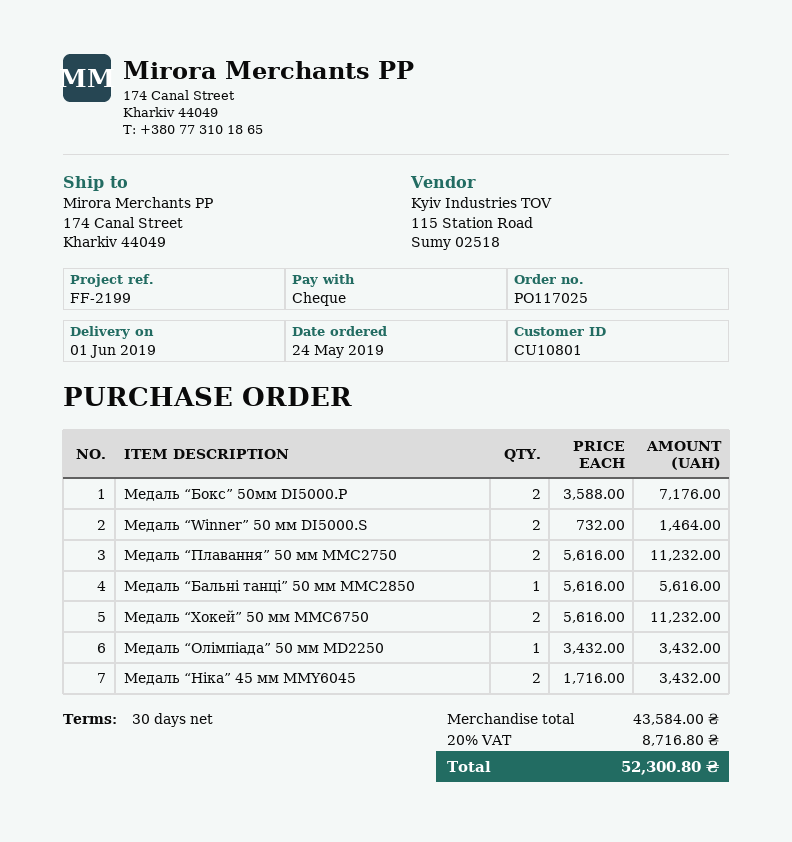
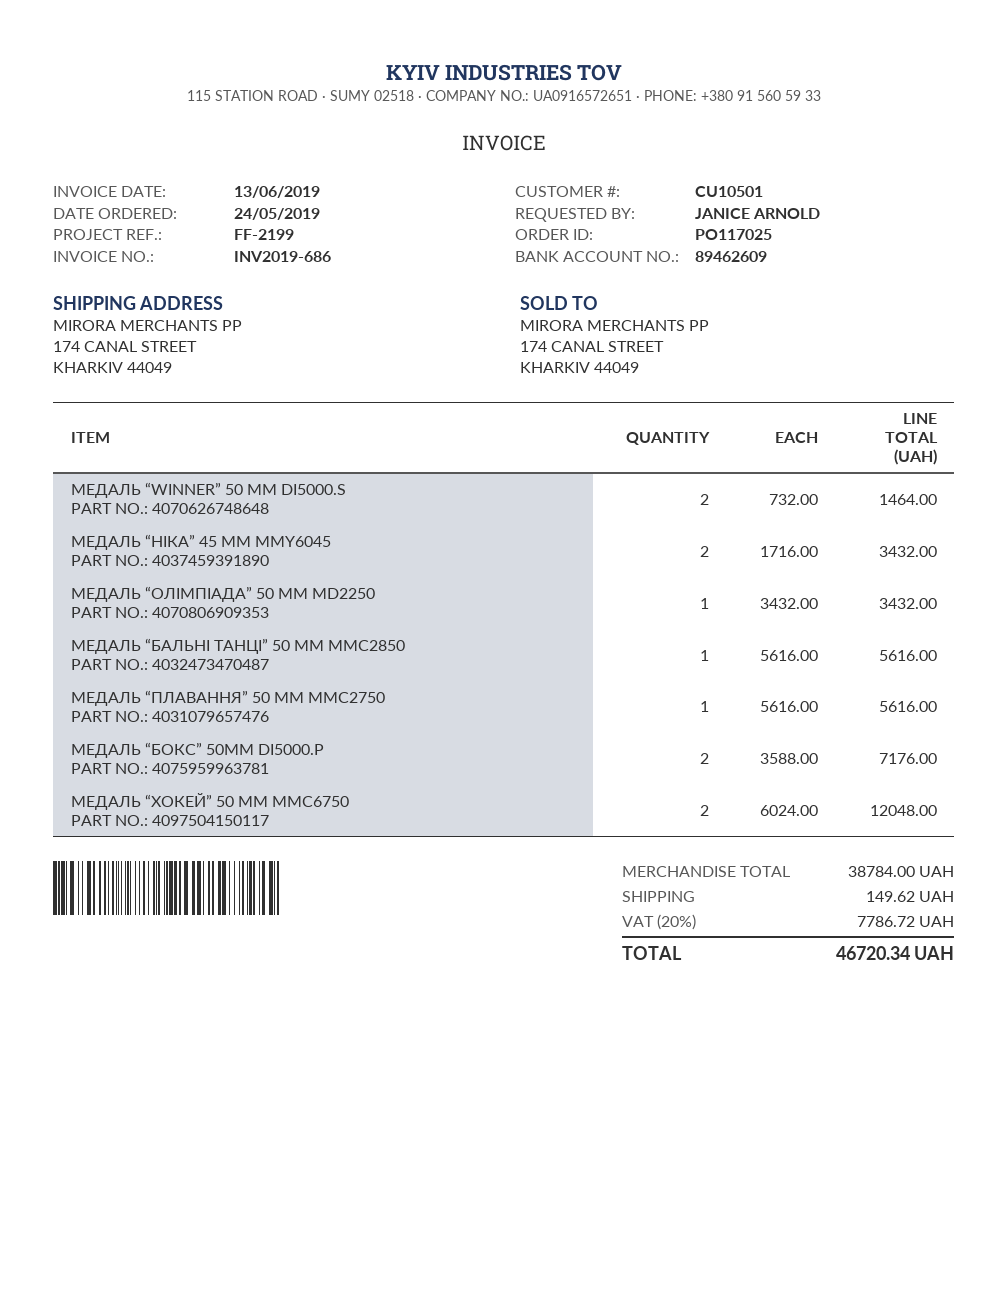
customer number: CU10801 -> CU10501
Медаль “Плавання” 50 мм MMC2750: 2 x 5616.00 = 11232.00 -> 1 x 5616.00 = 5616.00
Медаль “Хокей” 50 мм MMC6750: 2 x 5616.00 = 11232.00 -> 2 x 6024.00 = 12048.00
subtotal: 43584.00 -> 38784.00
shipping: none -> 149.62
tax: 20% = 8716.80 -> 20% = 7786.72
total: 52300.80 -> 46720.34

